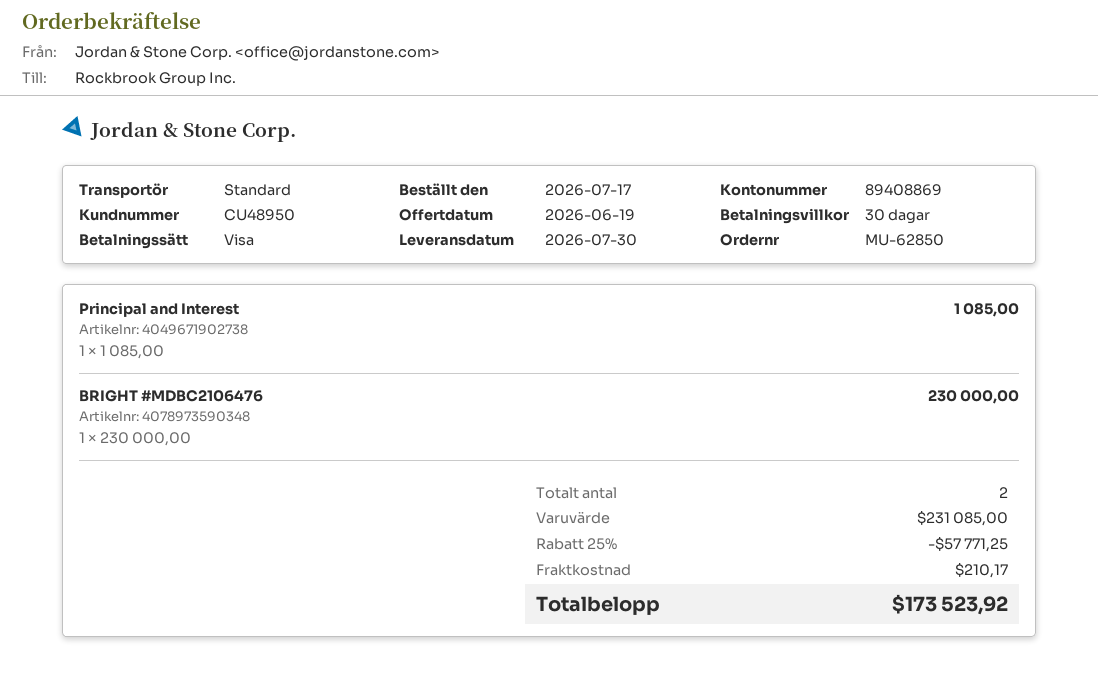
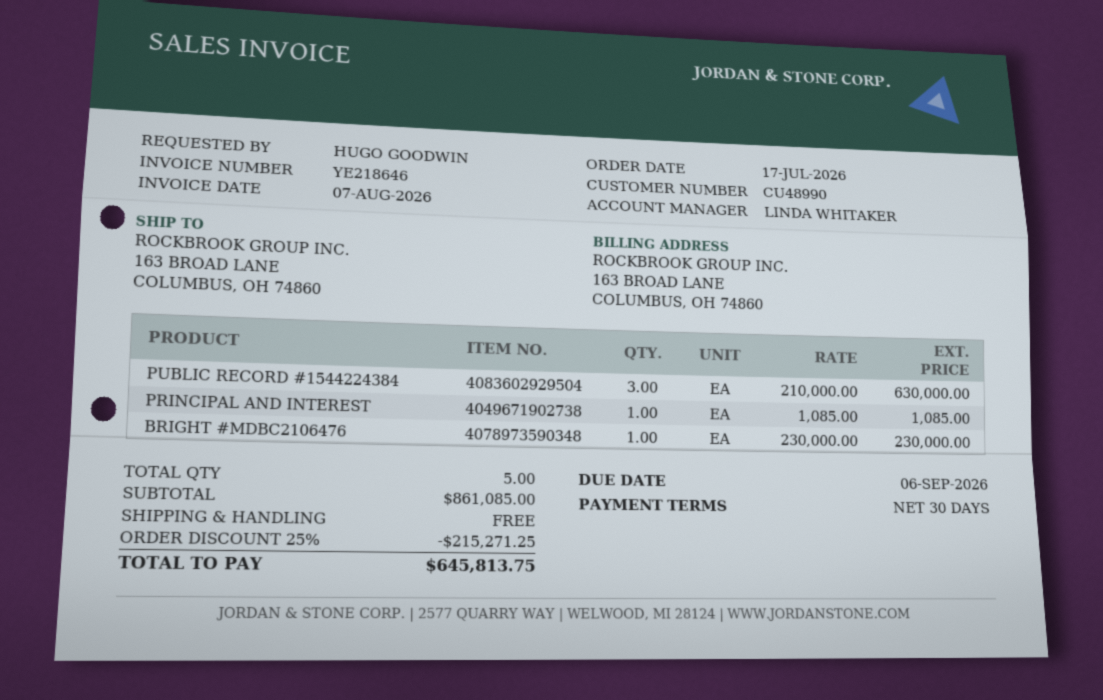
customer number: CU48950 -> CU48990
PUBLIC RECORD #1544224384: none -> 3 x 210000.00 = 630000.00
total quantity: 2 -> 5
subtotal: 231085.00 -> 861085.00
discount: 25% = 57771.25 -> 25% = 215271.25
shipping: 210.17 -> 0.00
total: 173523.92 -> 645813.75

